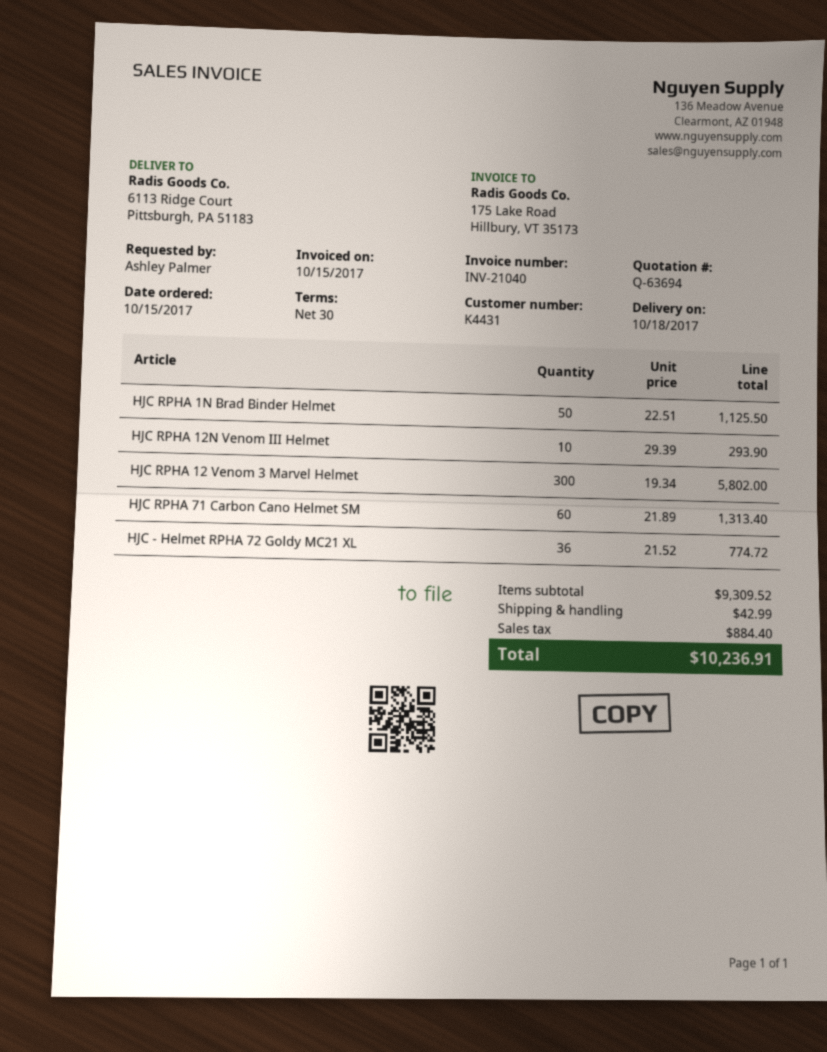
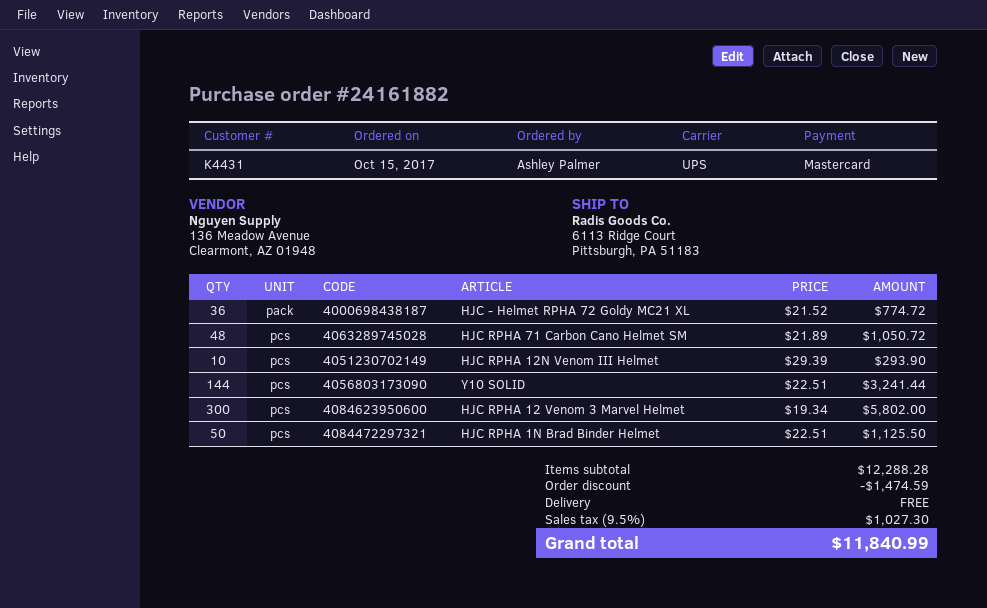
HJC RPHA 71 Carbon Cano Helmet SM: 60 x 21.89 = 1313.40 -> 48 x 21.89 = 1050.72
Y10 SOLID: none -> 144 x 22.51 = 3241.44
subtotal: 9309.52 -> 12288.28
discount: none -> 1474.59
shipping: 42.99 -> 0.00
tax: 884.40 -> 1027.30
total: 10236.91 -> 11840.99

